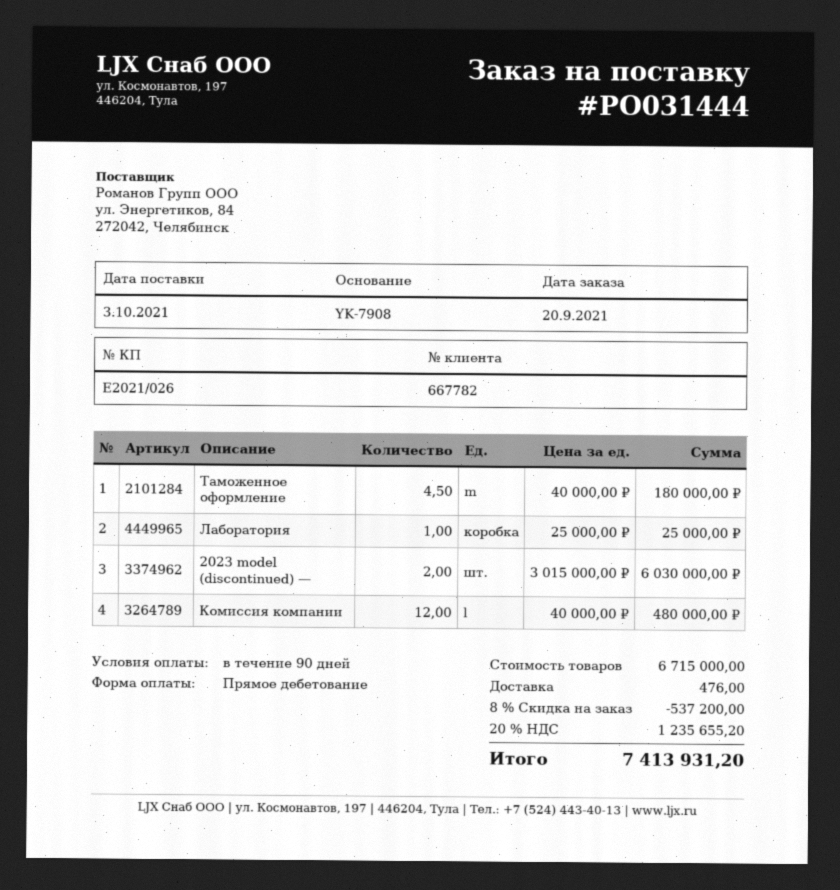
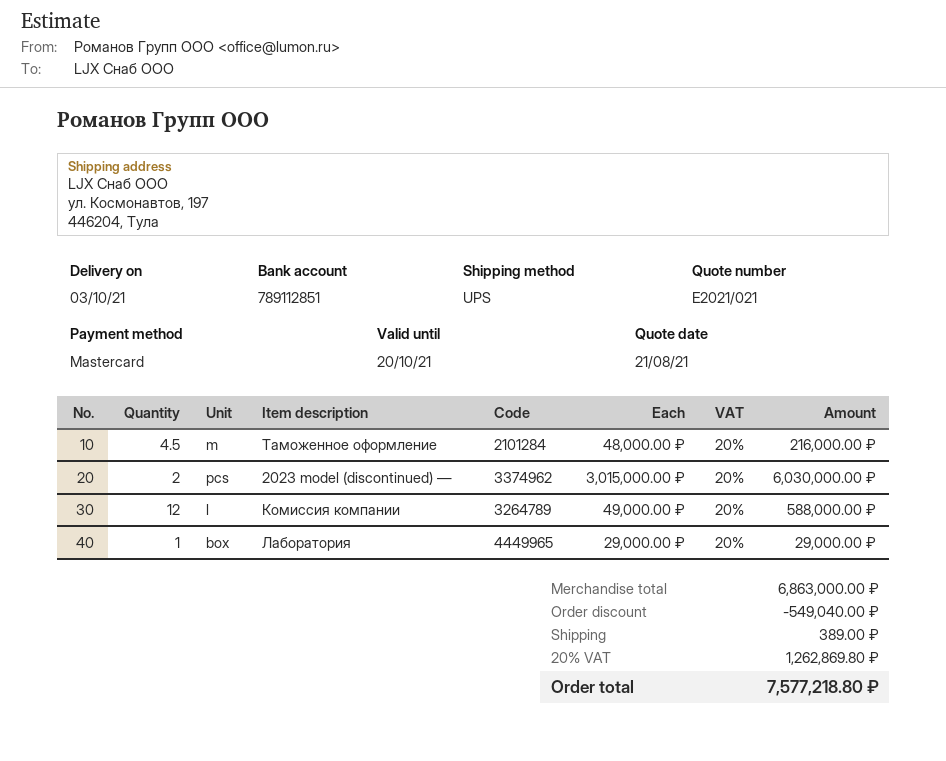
quote number: E2021/026 -> E2021/021
payment method: direct debit -> Mastercard
Таможенное оформление: 4.5 x 40000.00 = 180000.00 -> 4.5 x 48000.00 = 216000.00
Лаборатория: 1 x 25000.00 = 25000.00 -> 1 x 29000.00 = 29000.00
Комиссия компании: 12 x 40000.00 = 480000.00 -> 12 x 49000.00 = 588000.00
subtotal: 6715000.00 -> 6863000.00
discount: 537200.00 -> 549040.00
shipping: 476.00 -> 389.00
tax: 20% = 1235655.20 -> 20% = 1262869.80
total: 7413931.20 -> 7577218.80

